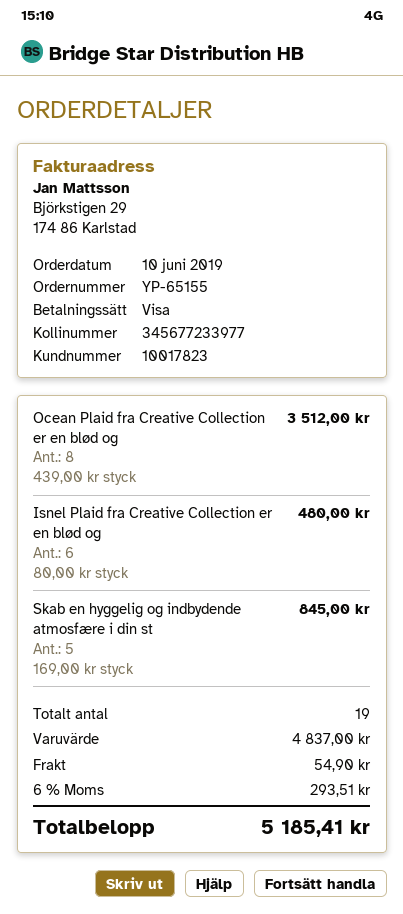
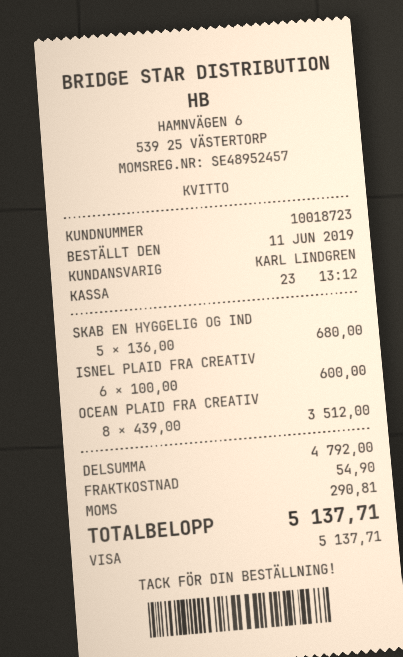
order date: 2019-06-10 -> 2019-06-11
customer number: 10017823 -> 10018723
Isnel Plaid fra Creative Collection er en blød og: 6 x 80.00 = 480.00 -> 6 x 100.00 = 600.00
Skab en hyggelig og indbydende atmosfære i din st: 5 x 169.00 = 845.00 -> 5 x 136.00 = 680.00
subtotal: 4837.00 -> 4792.00
tax: 293.51 -> 290.81
total: 5185.41 -> 5137.71

